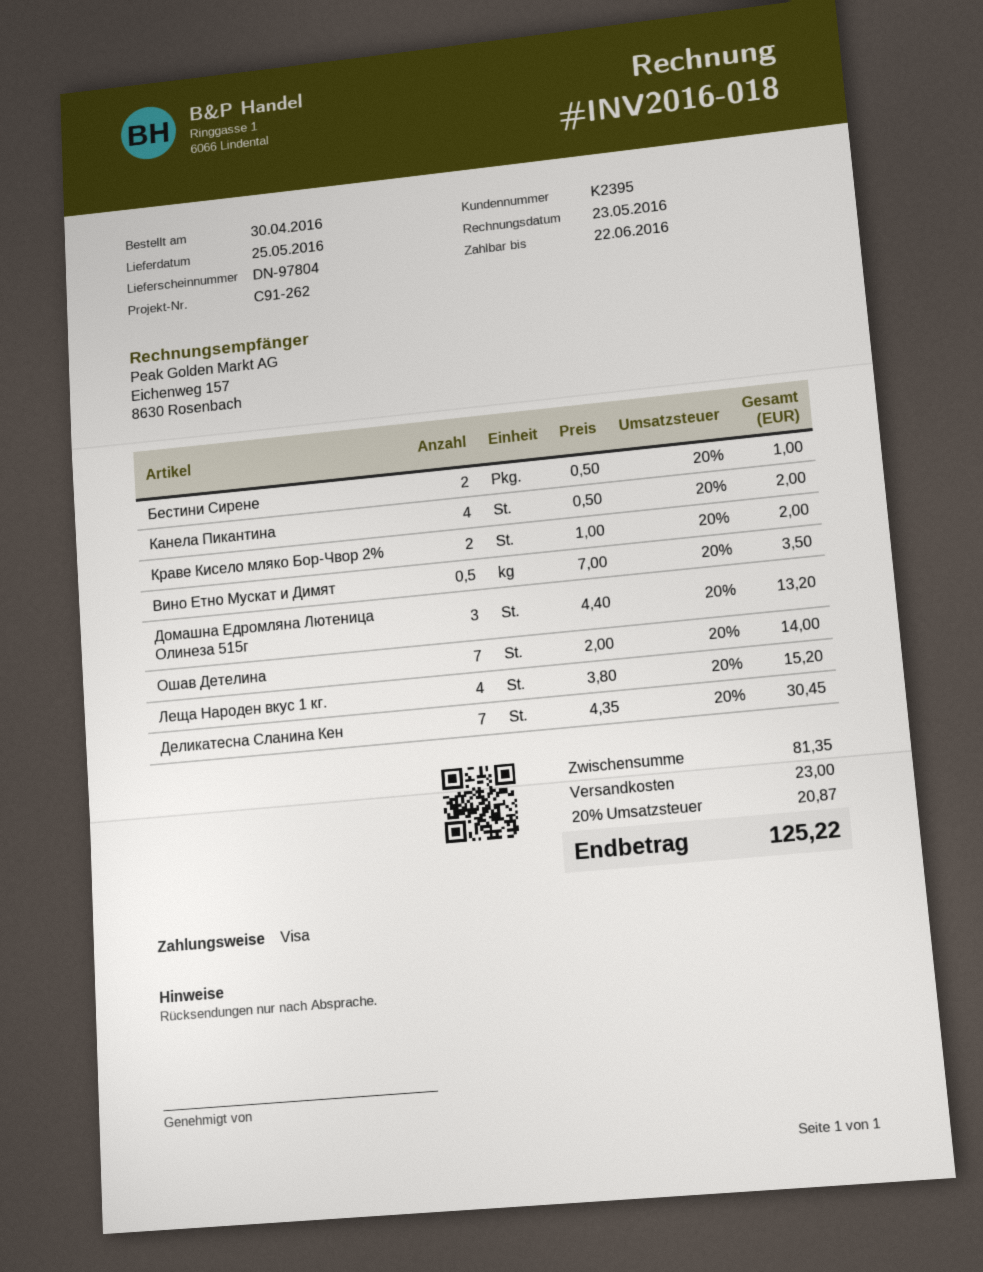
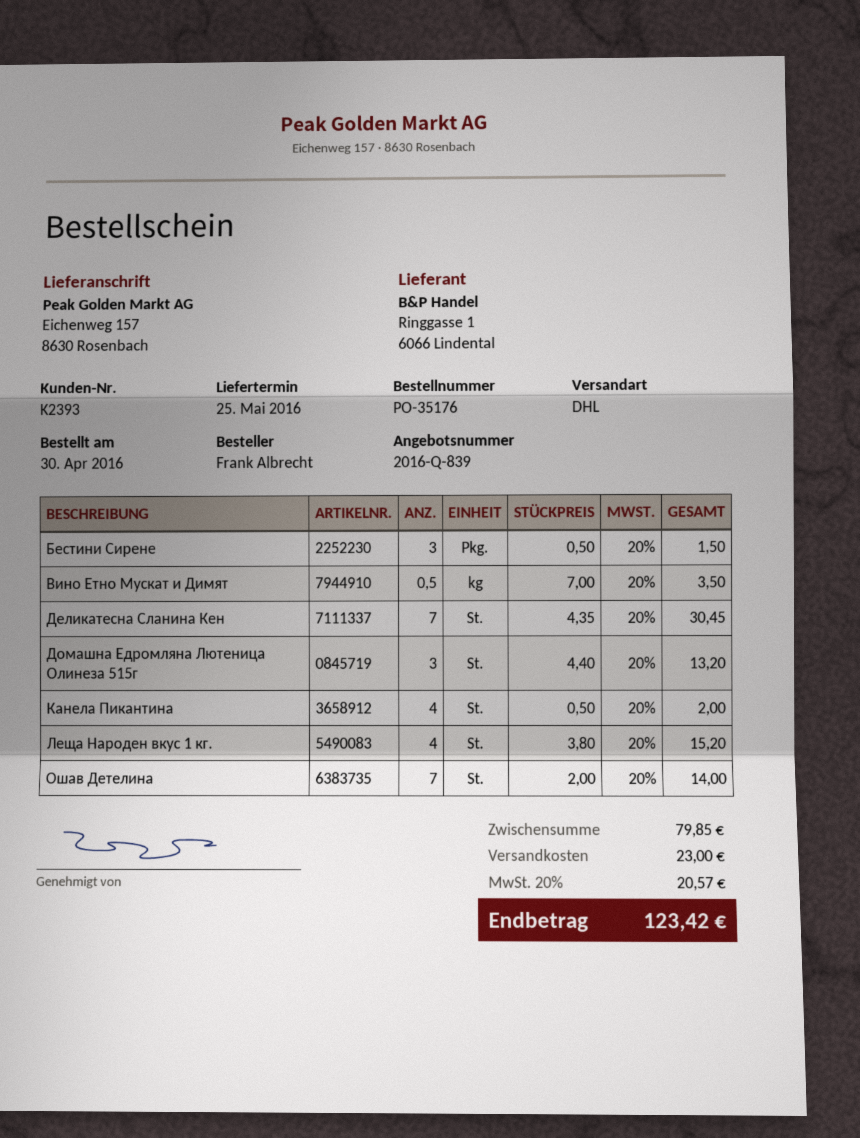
customer number: K2395 -> K2393
Бестини Сирене: 2 x 0.50 = 1.00 -> 3 x 0.50 = 1.50
Краве Кисело мляко Бор-Чвор 2%: 2 x 1.00 = 2.00 -> none
subtotal: 81.35 -> 79.85
tax: 20% = 20.87 -> 20% = 20.57
total: 125.22 -> 123.42

